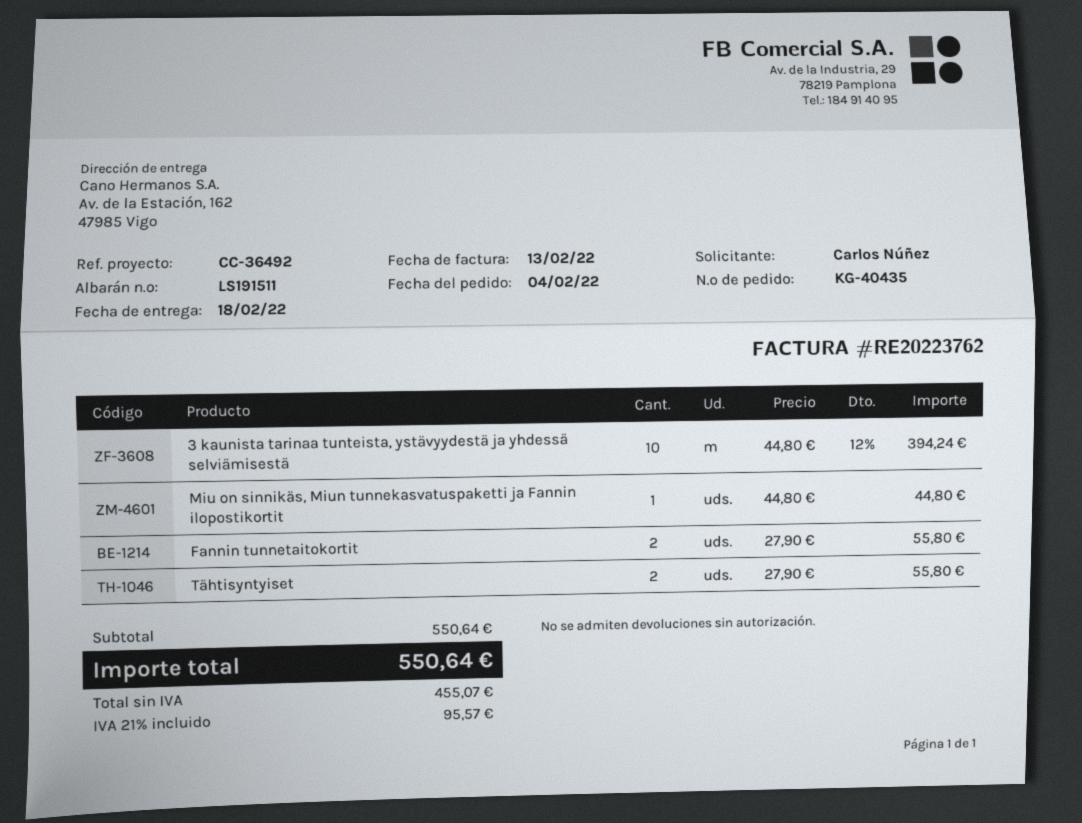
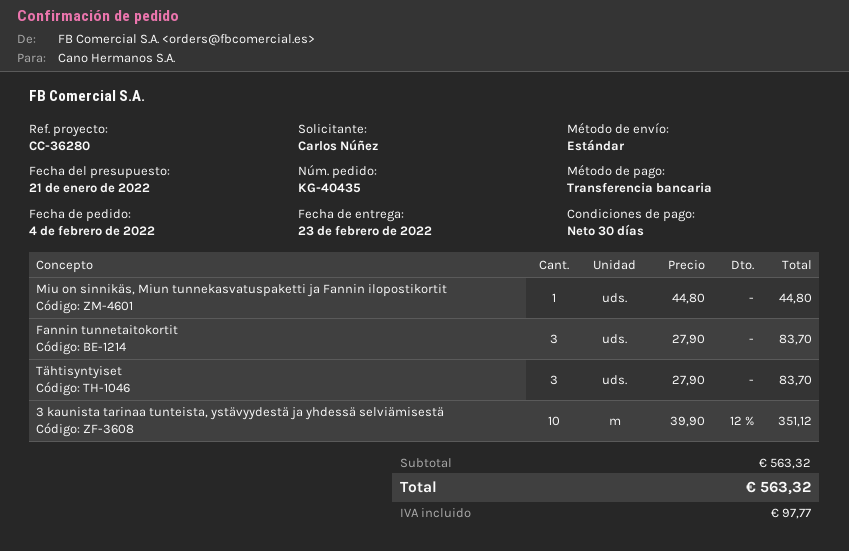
delivery date: 2022-02-18 -> 2022-02-23
reference: CC-36492 -> CC-36280
3 kaunista tarinaa tunteista, ystävyydestä ja yhdessä selviämisestä: 10 x 44.80 - 12% = 394.24 -> 10 x 39.90 - 12% = 351.12
Fannin tunnetaitokortit: 2 x 27.90 = 55.80 -> 3 x 27.90 = 83.70
Tähtisyntyiset: 2 x 27.90 = 55.80 -> 3 x 27.90 = 83.70
subtotal: 550.64 -> 563.32
tax: 95.57 -> 97.77
total: 550.64 -> 563.32

